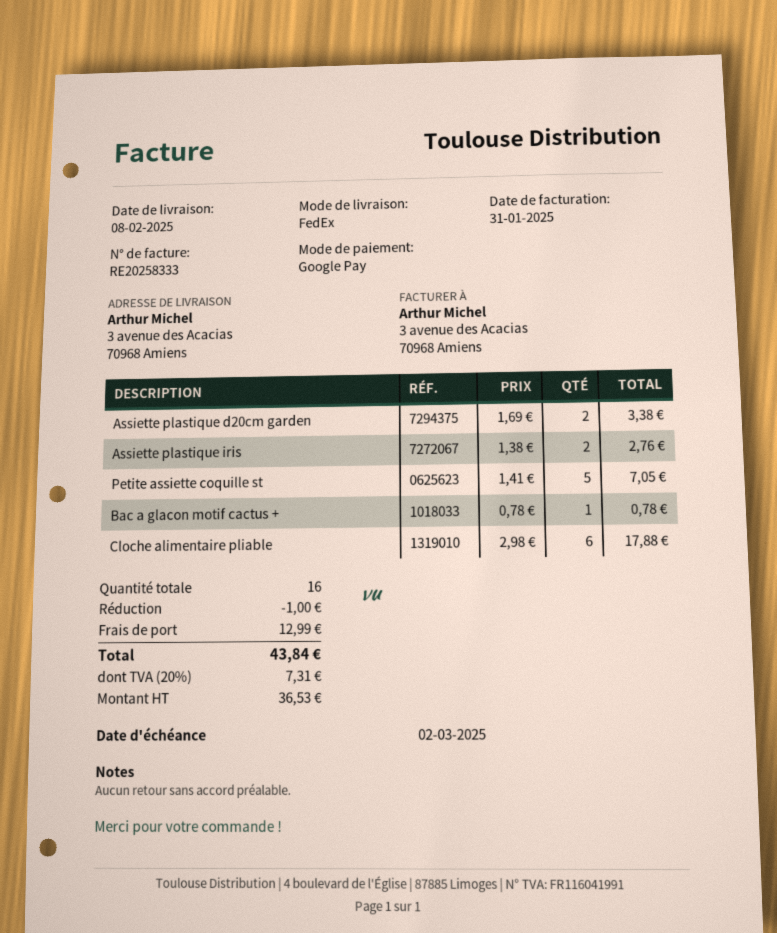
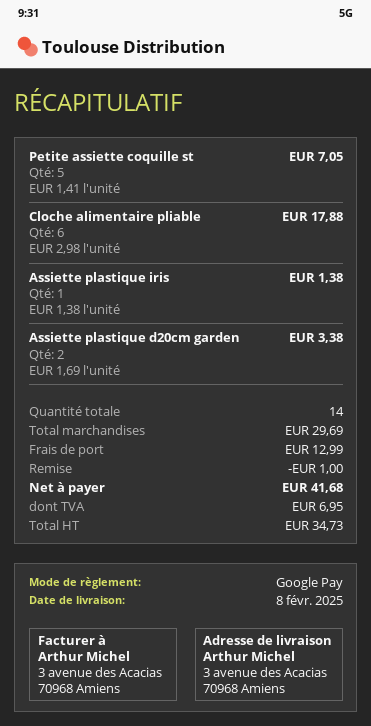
Assiette plastique iris: 2 x 1.38 = 2.76 -> 1 x 1.38 = 1.38
Bac a glacon motif cactus +: 1 x 0.78 = 0.78 -> none
total quantity: 16 -> 14
net: 36.53 -> 34.73
tax: 7.31 -> 6.95
total: 43.84 -> 41.68

